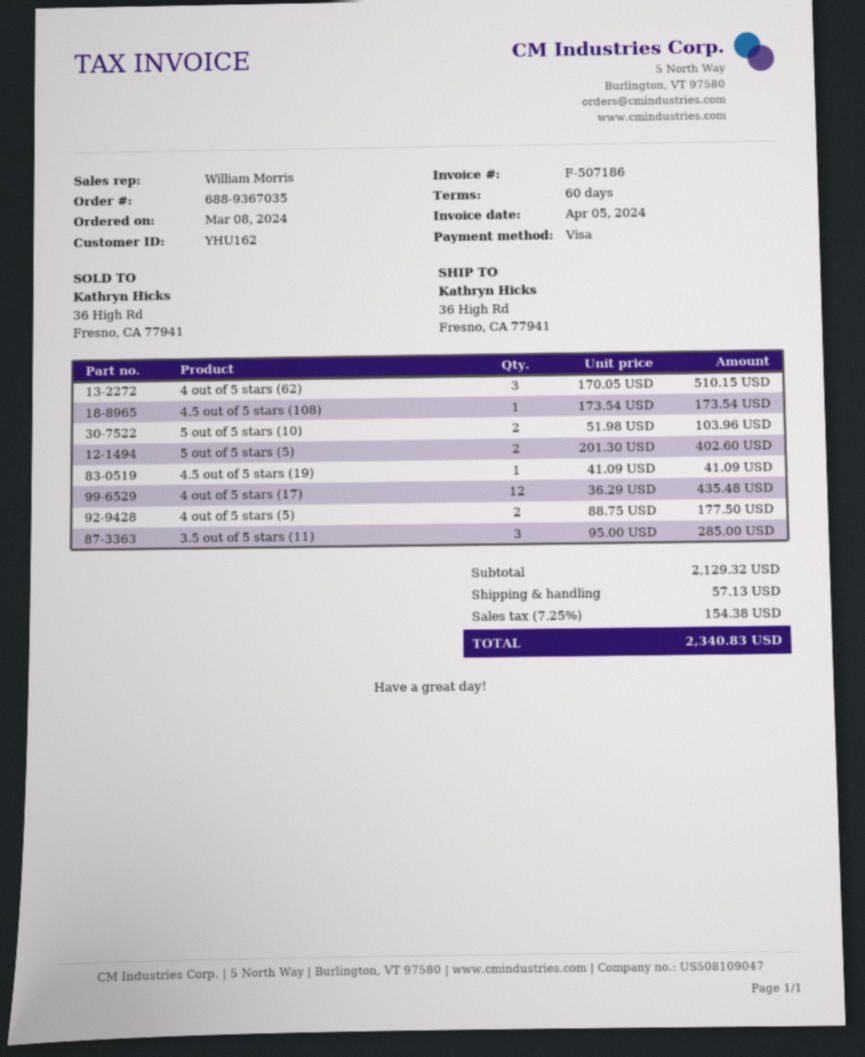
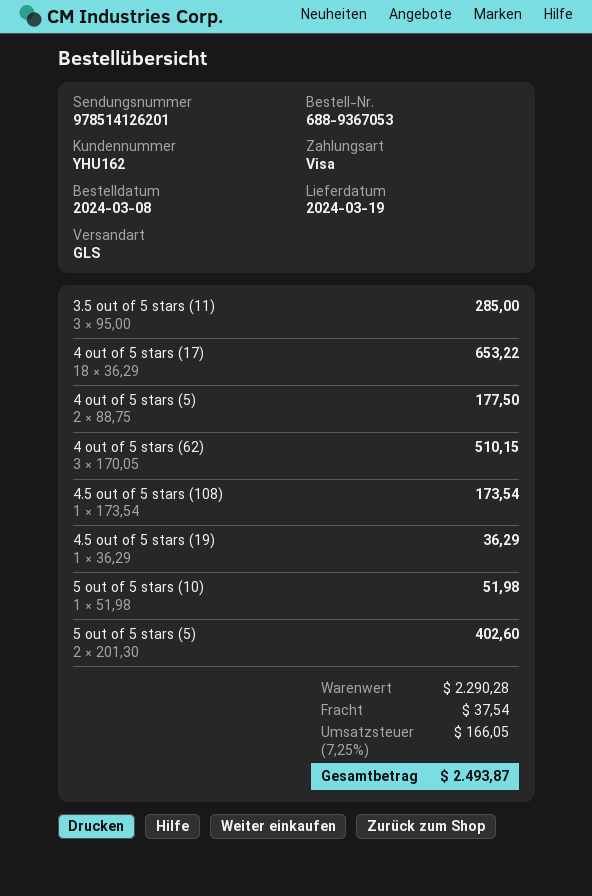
order number: 688-9367035 -> 688-9367053
5 out of 5 stars (10): 2 x 51.98 = 103.96 -> 1 x 51.98 = 51.98
4.5 out of 5 stars (19): 1 x 41.09 = 41.09 -> 1 x 36.29 = 36.29
4 out of 5 stars (17): 12 x 36.29 = 435.48 -> 18 x 36.29 = 653.22
subtotal: 2129.32 -> 2290.28
shipping: 57.13 -> 37.54
tax: 7.25% = 154.38 -> 7.25% = 166.05
total: 2340.83 -> 2493.87

